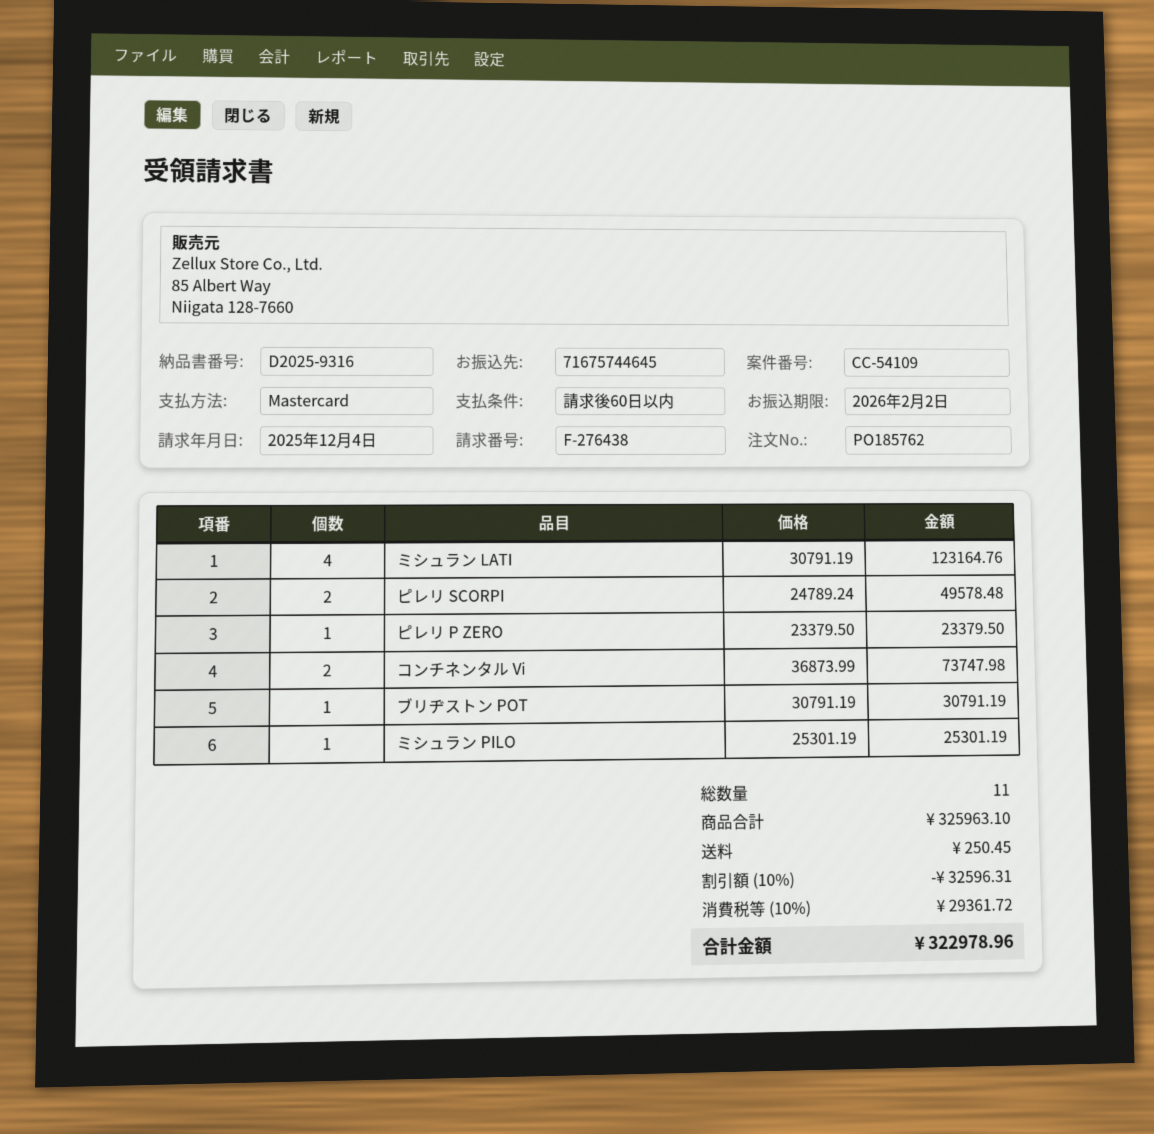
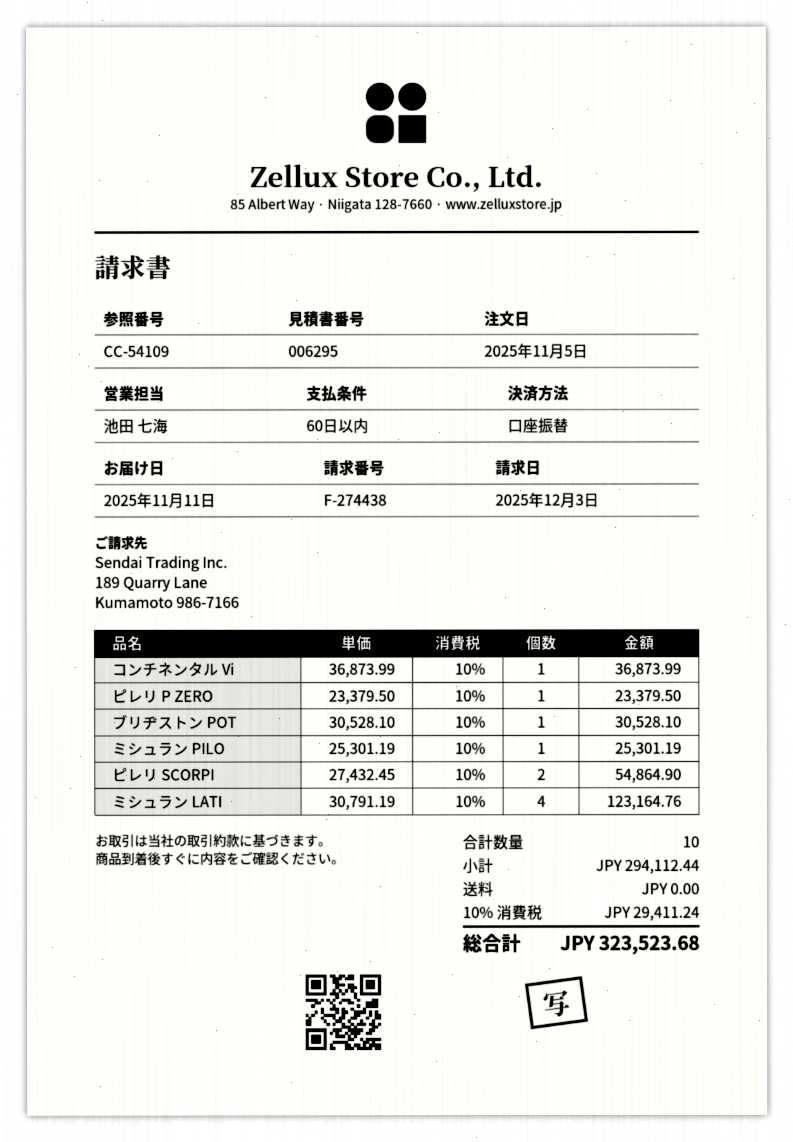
invoice number: F-276438 -> F-274438
invoice date: 2025-12-04 -> 2025-12-03
payment method: Mastercard -> direct debit
ピレリ SCORPI: 2 x 24789.24 = 49578.48 -> 2 x 27432.45 = 54864.90
コンチネンタル Vi: 2 x 36873.99 = 73747.98 -> 1 x 36873.99 = 36873.99
ブリヂストン POT: 1 x 30791.19 = 30791.19 -> 1 x 30528.10 = 30528.10
total quantity: 11 -> 10
subtotal: 325963.10 -> 294112.44
discount: 10% = 32596.31 -> none
shipping: 250.45 -> 0.00
tax: 10% = 29361.72 -> 10% = 29411.24
total: 322978.96 -> 323523.68

